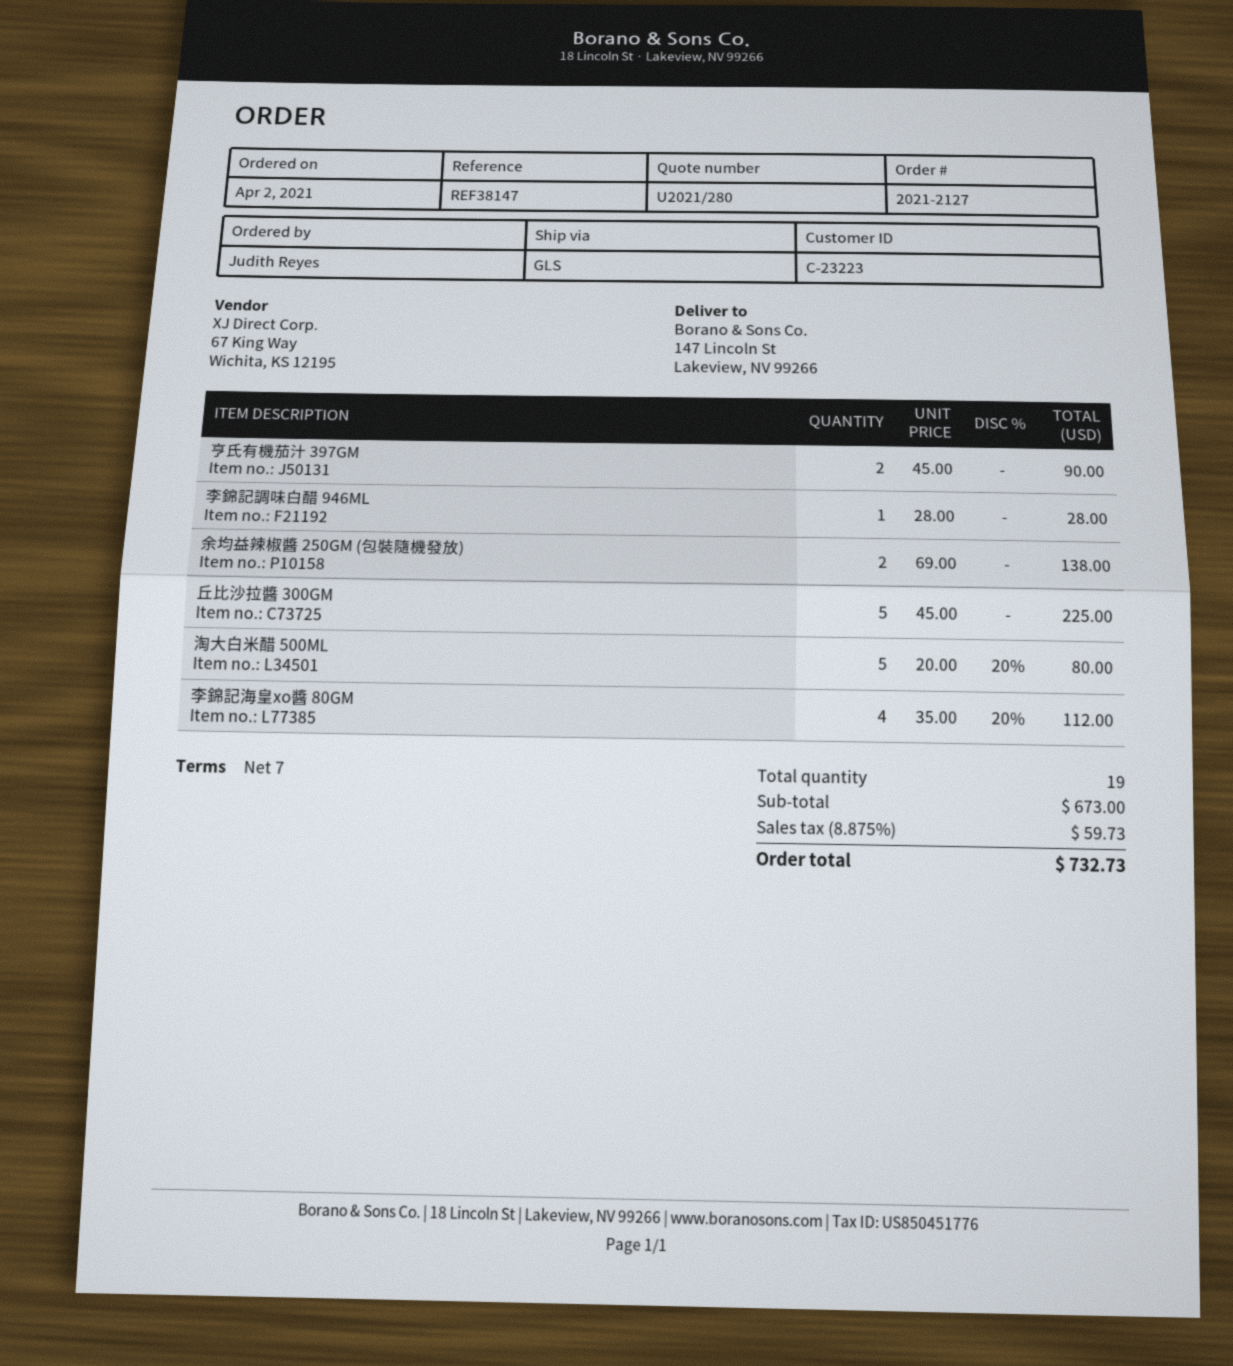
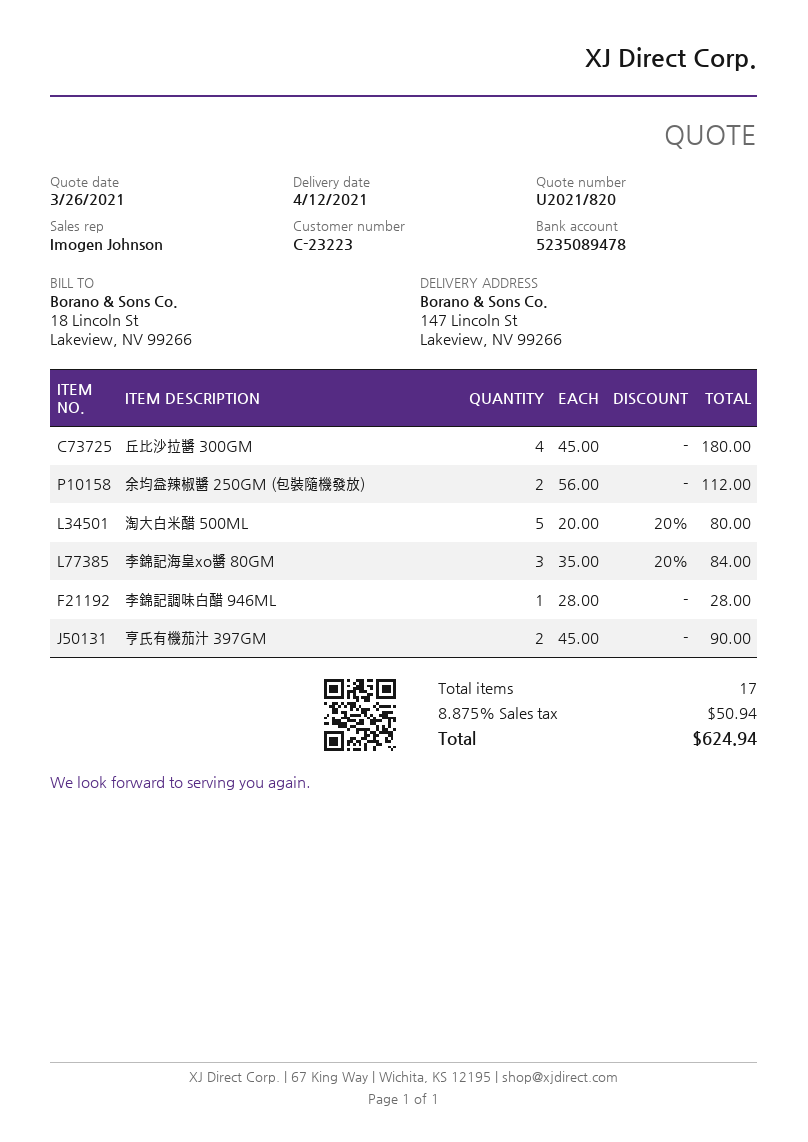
quote number: U2021/280 -> U2021/820
余均益辣椒醬 250GM (包裝隨機發放): 2 x 69.00 = 138.00 -> 2 x 56.00 = 112.00
丘比沙拉醬 300GM: 5 x 45.00 = 225.00 -> 4 x 45.00 = 180.00
李錦記海皇xo醬 80GM: 4 x 35.00 - 20% = 112.00 -> 3 x 35.00 - 20% = 84.00
total quantity: 19 -> 17
tax: 8.875% = 59.73 -> 8.875% = 50.94
total: 732.73 -> 624.94

